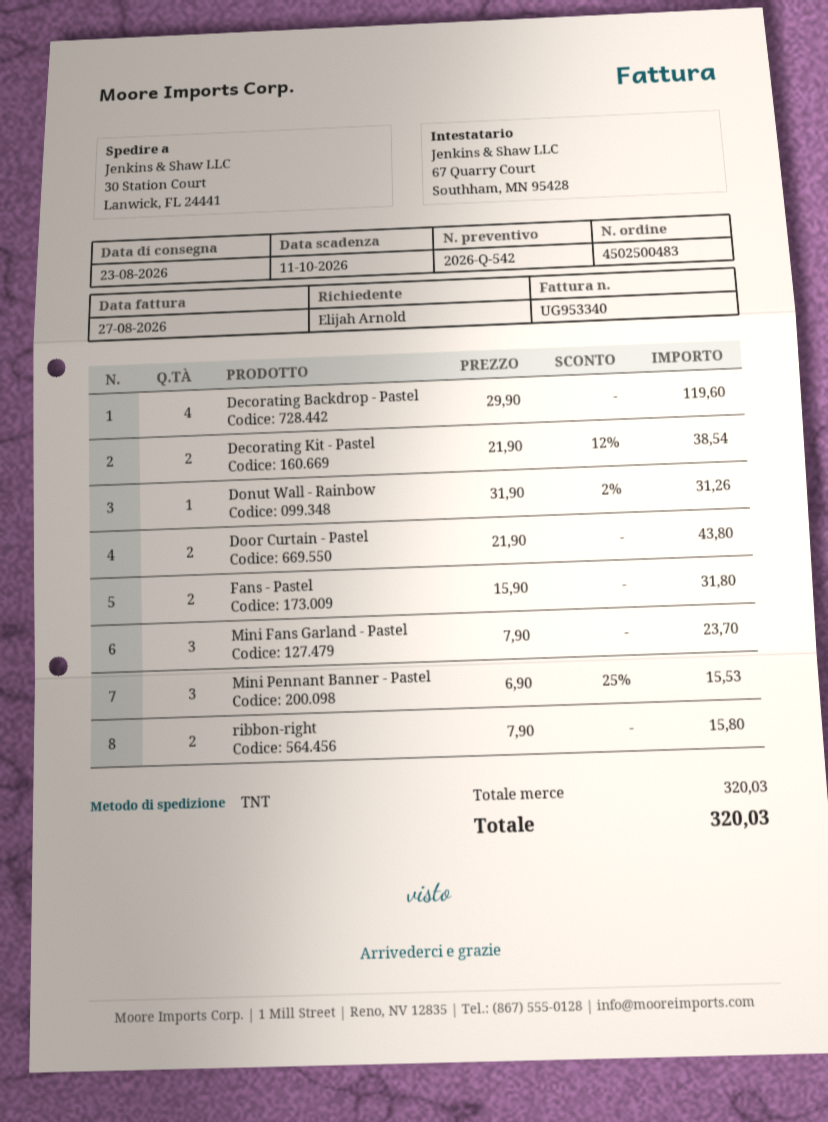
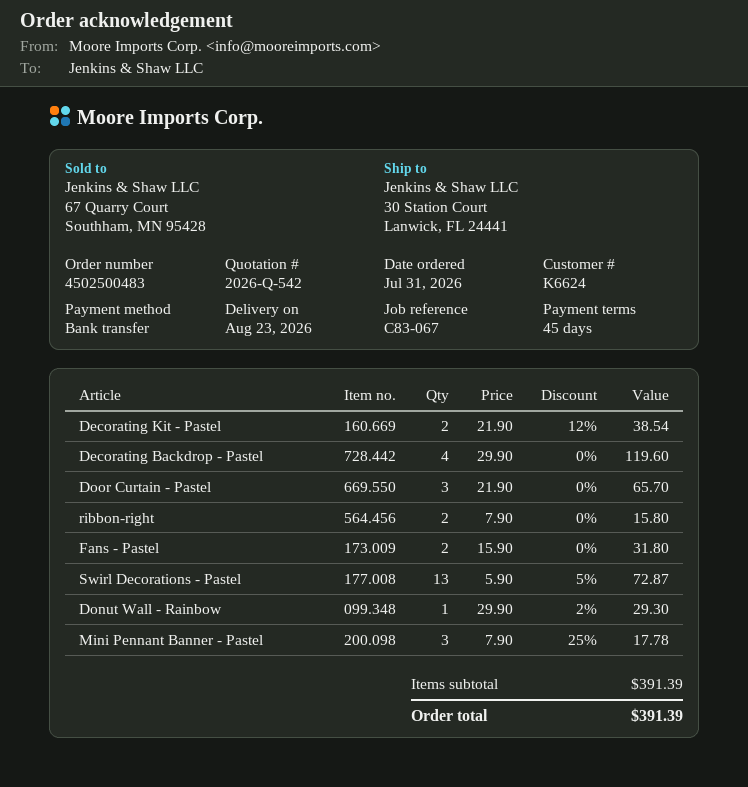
Donut Wall - Rainbow: 1 x 31.90 - 2% = 31.26 -> 1 x 29.90 - 2% = 29.30
Door Curtain - Pastel: 2 x 21.90 = 43.80 -> 3 x 21.90 = 65.70
Mini Fans Garland - Pastel: 3 x 7.90 = 23.70 -> none
Mini Pennant Banner - Pastel: 3 x 6.90 - 25% = 15.53 -> 3 x 7.90 - 25% = 17.78
Swirl Decorations - Pastel: none -> 13 x 5.90 - 5% = 72.87
subtotal: 320.03 -> 391.39
total: 320.03 -> 391.39

